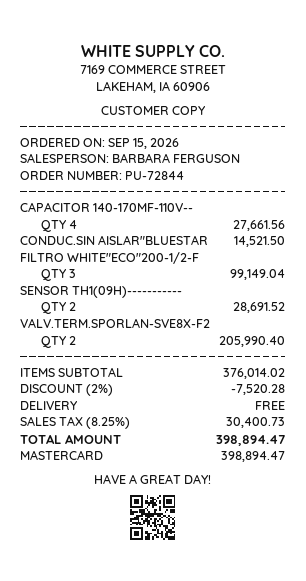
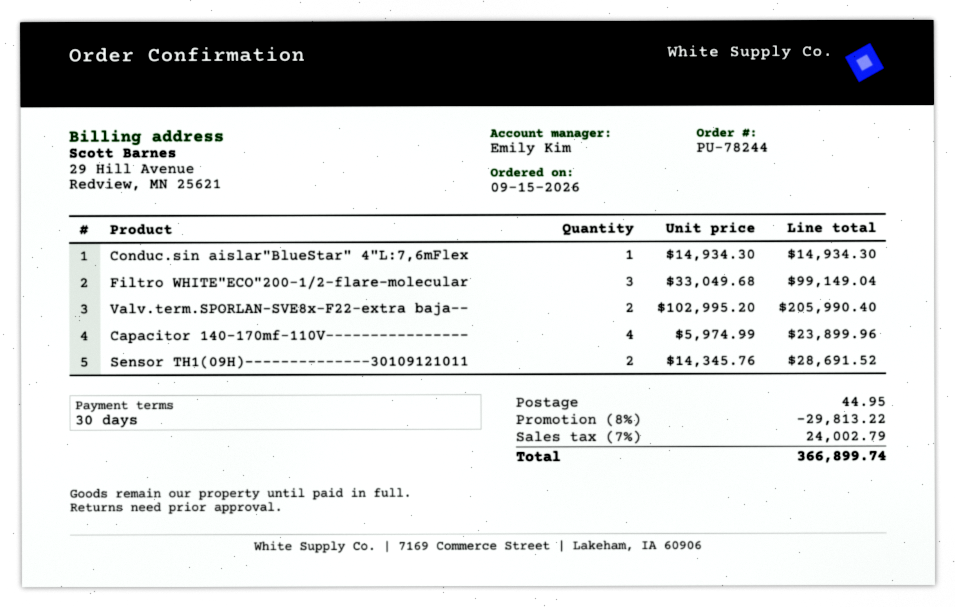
order number: PU-72844 -> PU-78244
sales rep: BARBARA FERGUSON -> Emily Kim
CAPACITOR 140-170MF-110V--: 4 for 27661.56 -> 4 for 23899.96
CONDUC.SIN AISLAR"BLUESTAR: 1 for 14521.50 -> 1 for 14934.30
discount: 2% = 7520.28 -> 8% = 29813.22
shipping: 0.00 -> 44.95
tax: 8.25% = 30400.73 -> 7% = 24002.79
total: 398894.47 -> 366899.74

